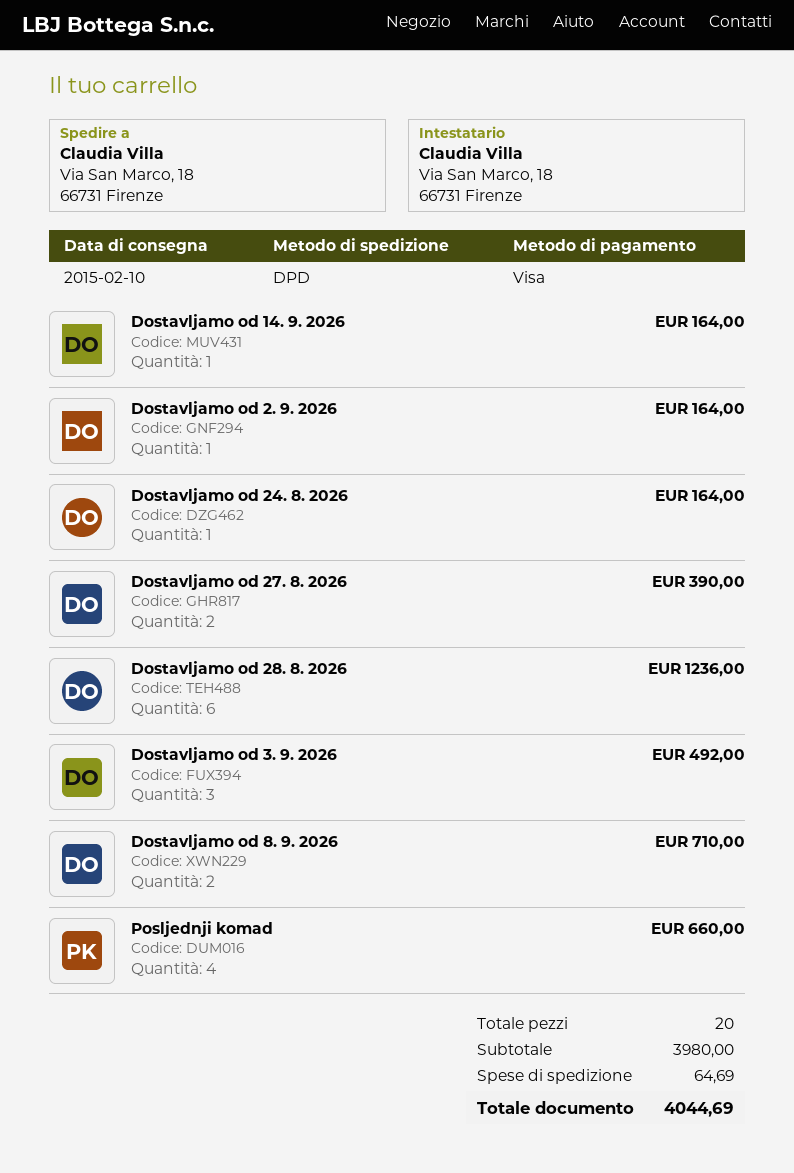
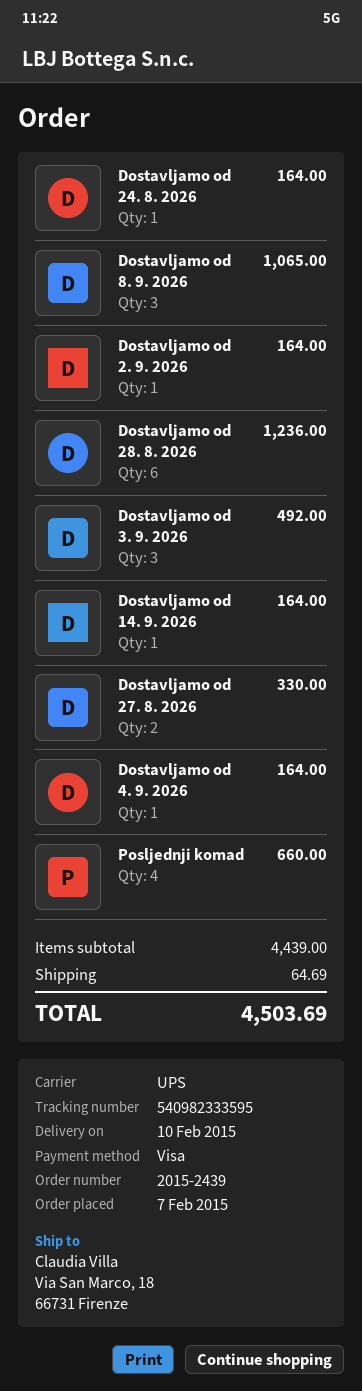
shipping method: DPD -> UPS
Dostavljamo od 27. 8. 2026: 2 for 390.00 -> 2 for 330.00
Dostavljamo od 8. 9. 2026: 2 for 710.00 -> 3 for 1065.00
Dostavljamo od 4. 9. 2026: none -> 1 for 164.00
subtotal: 3980.00 -> 4439.00
total: 4044.69 -> 4503.69

